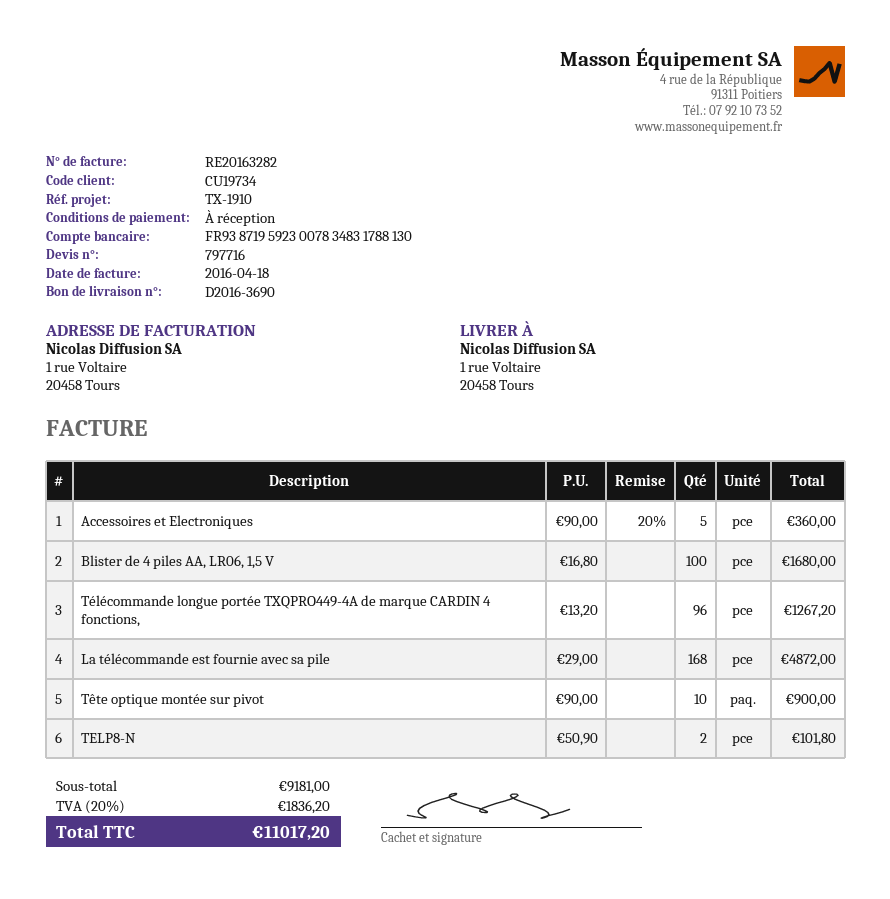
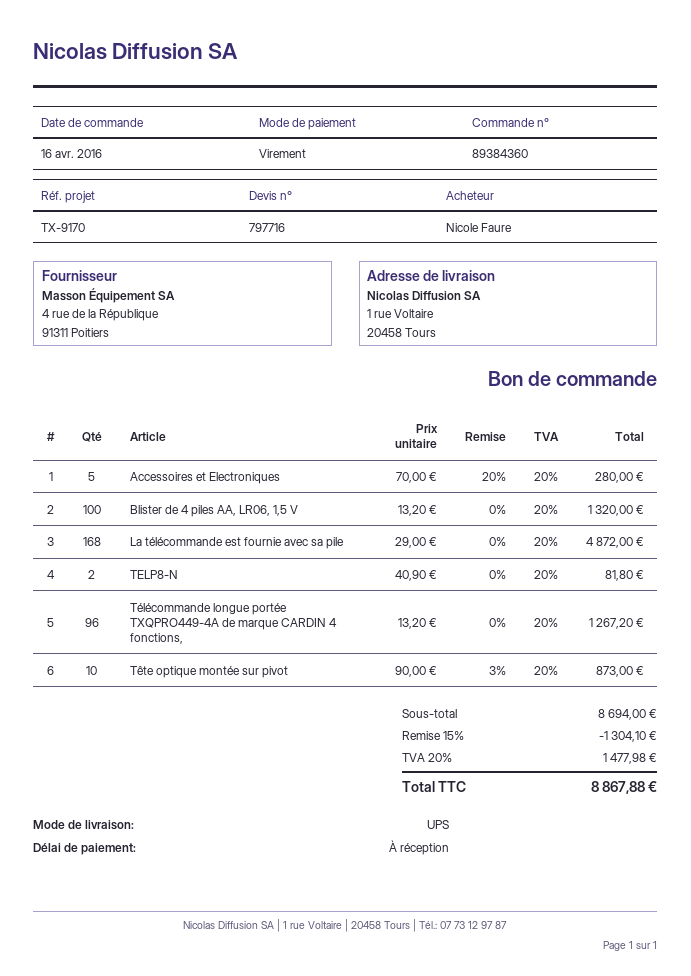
reference: TX-1910 -> TX-9170
Accessoires et Electroniques: 5 x 90.00 - 20% = 360.00 -> 5 x 70.00 - 20% = 280.00
Blister de 4 piles AA, LR06, 1,5 V: 100 x 16.80 = 1680.00 -> 100 x 13.20 = 1320.00
Tête optique montée sur pivot: 10 x 90.00 = 900.00 -> 10 x 90.00 - 3% = 873.00
TELP8-N: 2 x 50.90 = 101.80 -> 2 x 40.90 = 81.80
subtotal: 9181.00 -> 8694.00
discount: none -> 15% = 1304.10
tax: 20% = 1836.20 -> 20% = 1477.98
total: 11017.20 -> 8867.88

